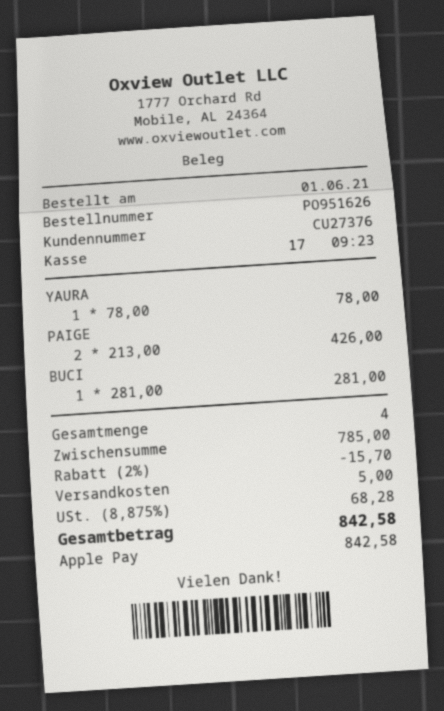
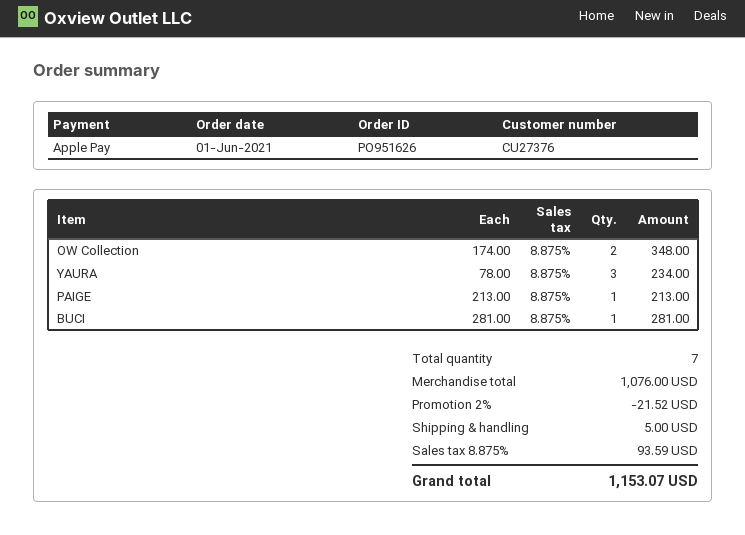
YAURA: 1 x 78.00 = 78.00 -> 3 x 78.00 = 234.00
PAIGE: 2 x 213.00 = 426.00 -> 1 x 213.00 = 213.00
OW Collection: none -> 2 x 174.00 = 348.00
total quantity: 4 -> 7
subtotal: 785.00 -> 1076.00
discount: 2% = 15.70 -> 2% = 21.52
tax: 8.875% = 68.28 -> 8.875% = 93.59
total: 842.58 -> 1153.07

